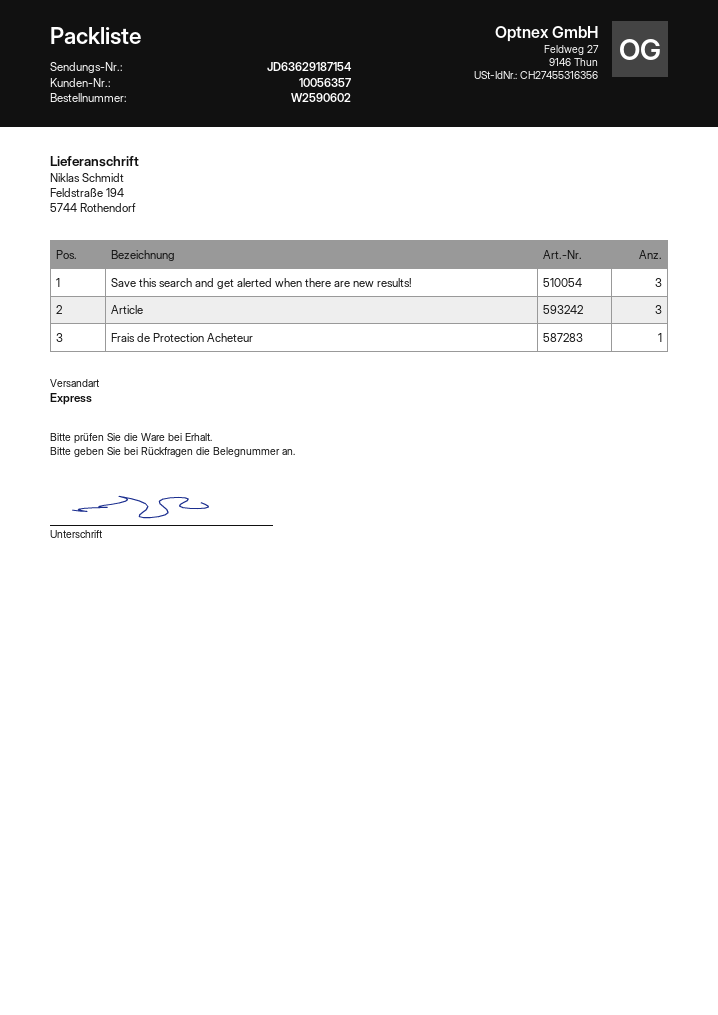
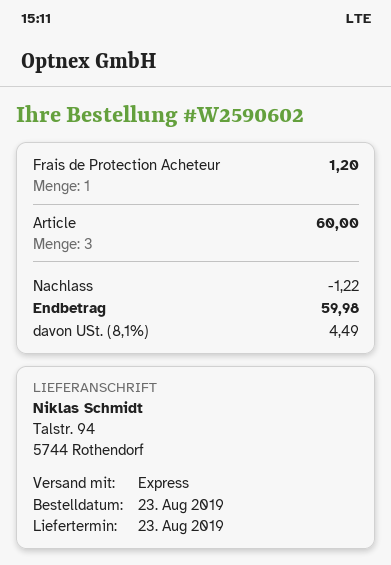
ship to: Feldstraße 194, 5744 Rothendorf -> Talstr. 94, 5744 Rothendorf
Save this search and get alerted when there are new results!: 3 -> none

